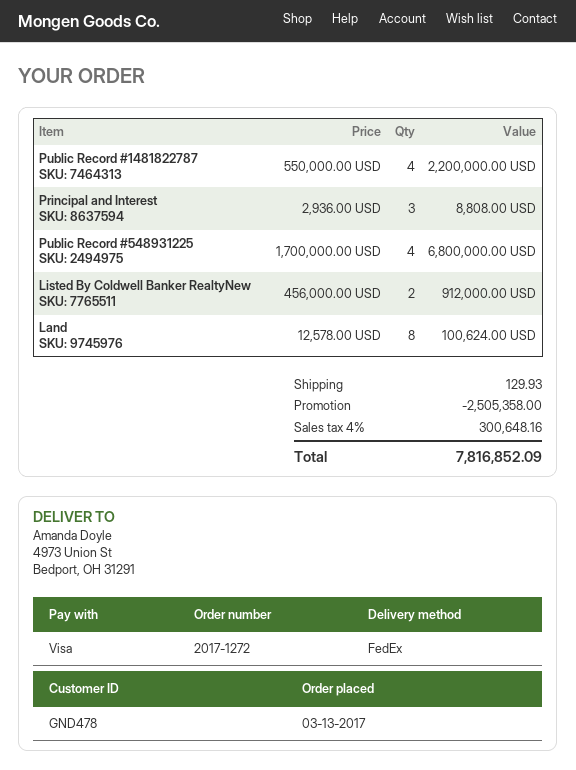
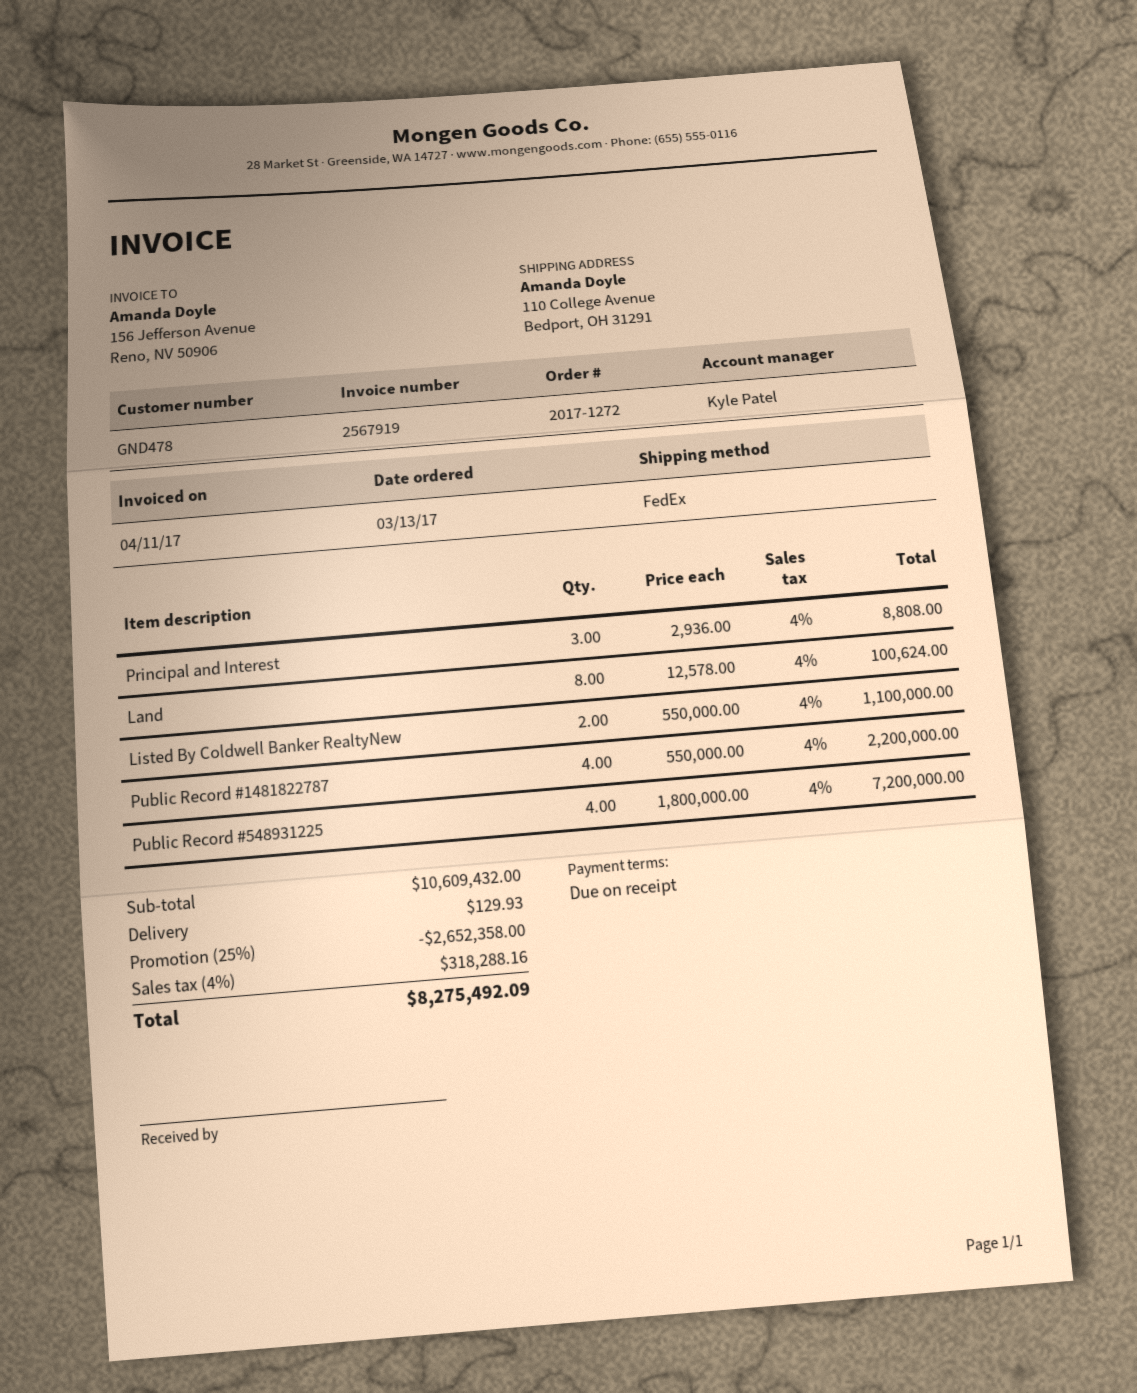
ship to: 4973 Union St, Bedport, OH 31291 -> 110 College Avenue, Bedport, OH 31291
Public Record #548931225: 4 x 1700000.00 = 6800000.00 -> 4 x 1800000.00 = 7200000.00
Listed By Coldwell Banker RealtyNew: 2 x 456000.00 = 912000.00 -> 2 x 550000.00 = 1100000.00
discount: 2505358.00 -> 2652358.00
tax: 4% = 300648.16 -> 4% = 318288.16
total: 7816852.09 -> 8275492.09

